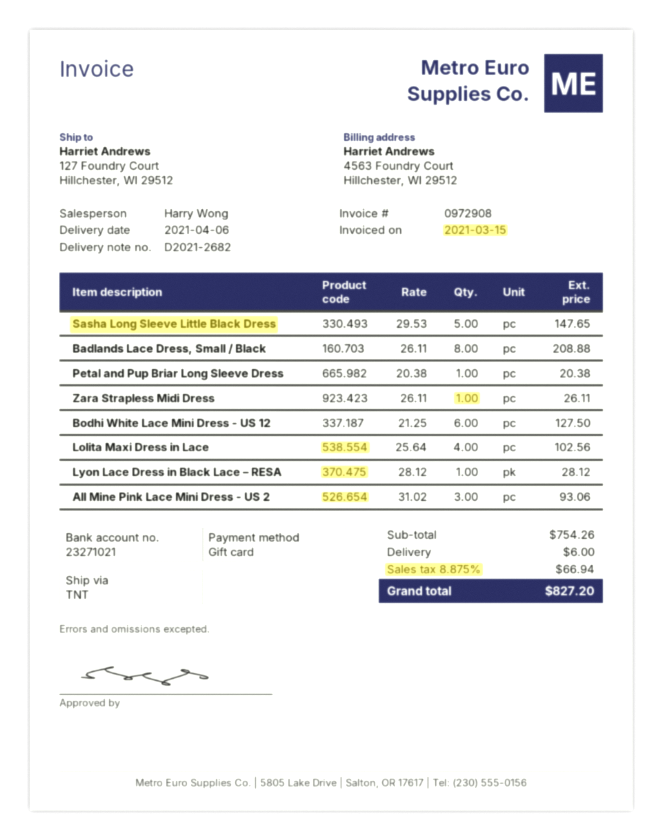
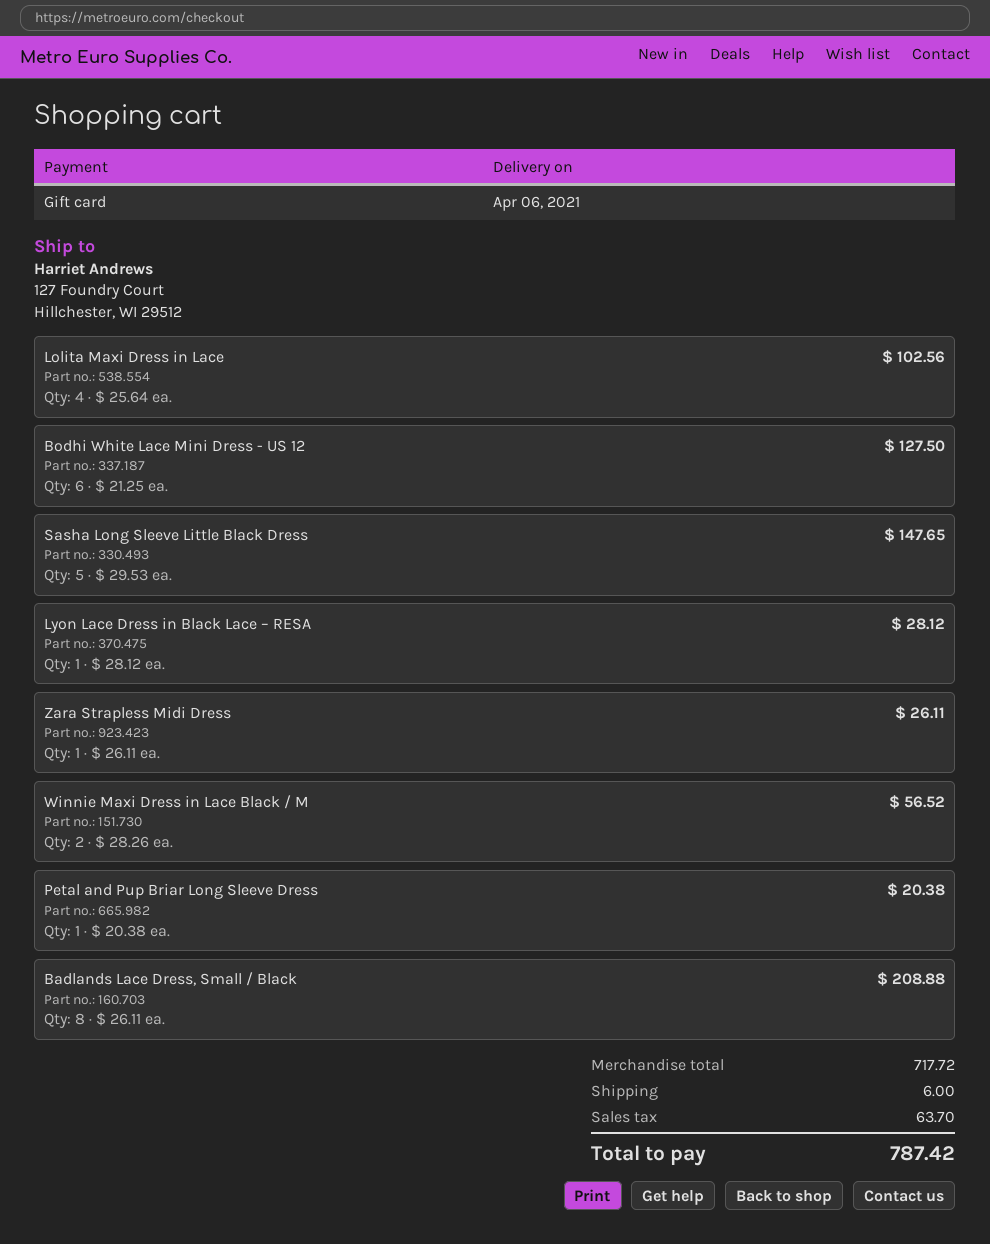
All Mine Pink Lace Mini Dress - US 2: 3 x 31.02 = 93.06 -> none
Winnie Maxi Dress in Lace Black / M: none -> 2 x 28.26 = 56.52
subtotal: 754.26 -> 717.72
tax: 66.94 -> 63.70
total: 827.20 -> 787.42

